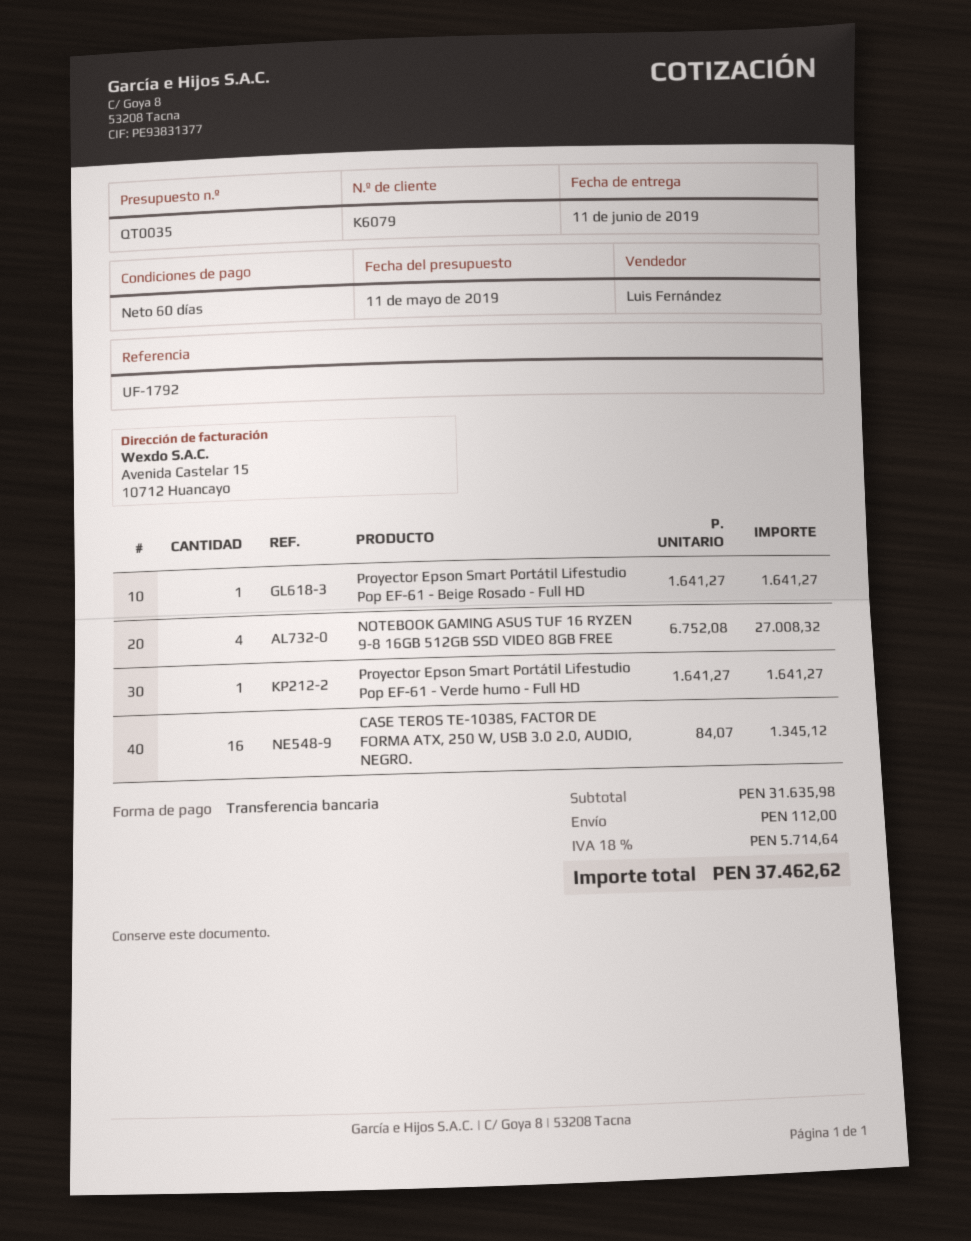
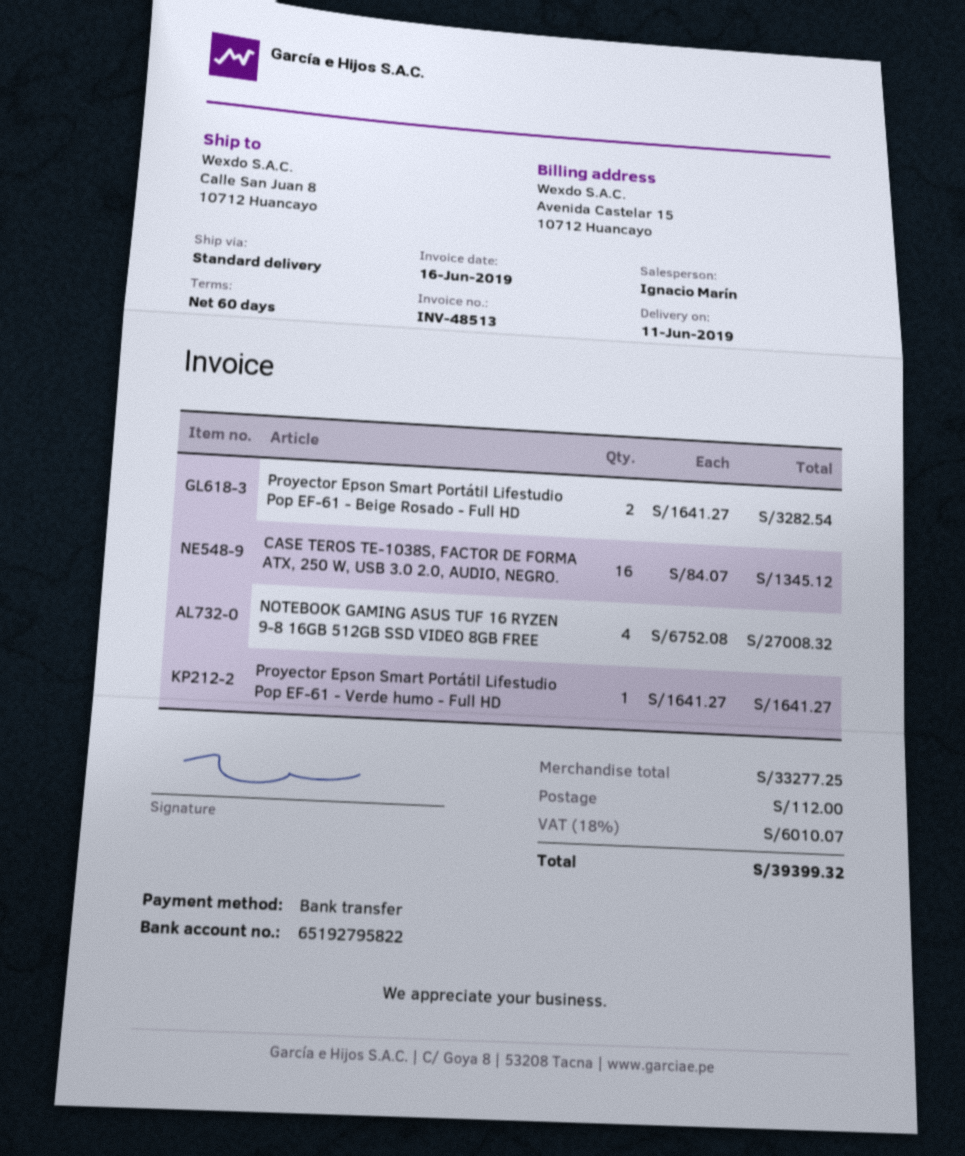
sales rep: Luis Fernández -> Ignacio Marín
Proyector Epson Smart Portátil Lifestudio Pop EF-61 - Beige Rosado - Full HD: 1 x 1641.27 = 1641.27 -> 2 x 1641.27 = 3282.54
subtotal: 31635.98 -> 33277.25
tax: 18% = 5714.64 -> 18% = 6010.07
total: 37462.62 -> 39399.32

